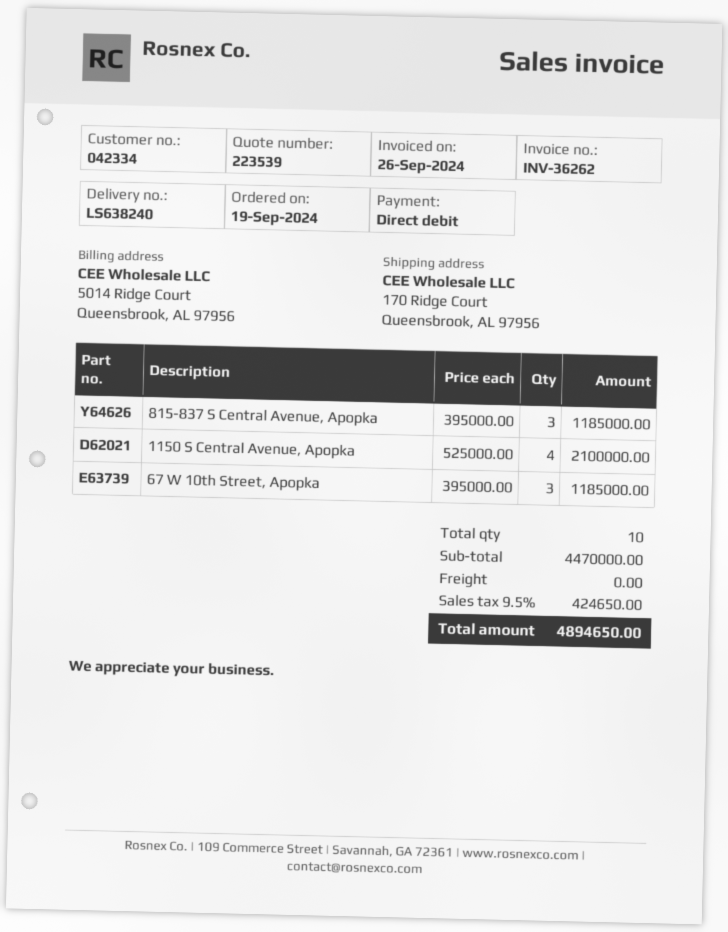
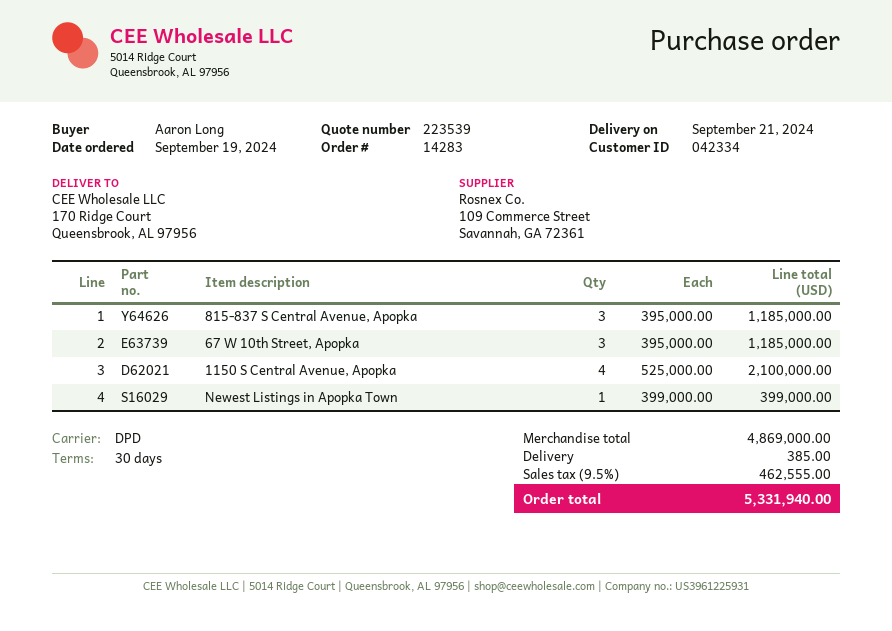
Newest Listings in Apopka Town: none -> 1 x 399000.00 = 399000.00
subtotal: 4470000.00 -> 4869000.00
shipping: 0.00 -> 385.00
tax: 9.5% = 424650.00 -> 9.5% = 462555.00
total: 4894650.00 -> 5331940.00

